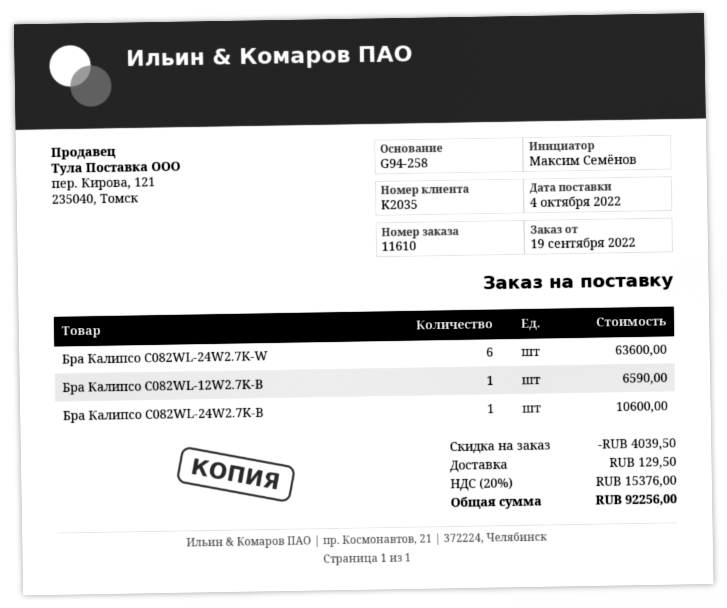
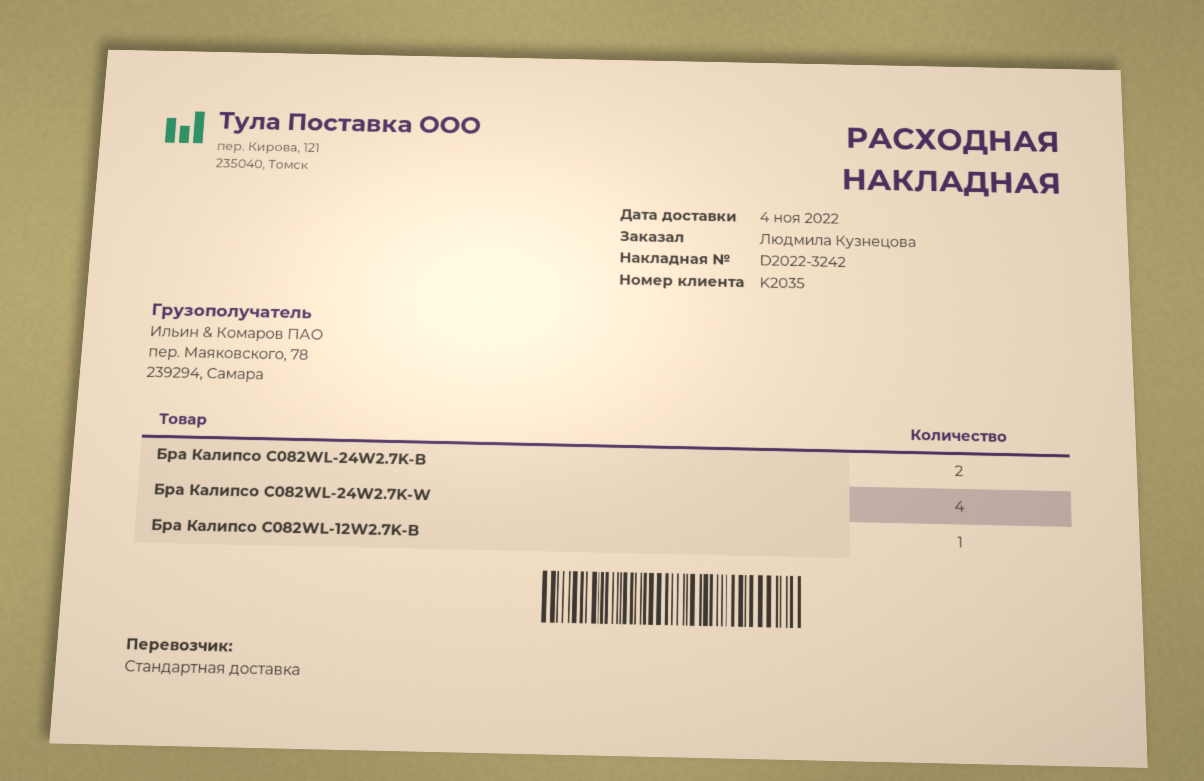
delivery date: 2022-10-04 -> 2022-11-04
ordered by: Максим Семёнов -> Людмила Кузнецова
Бра Калипсо C082WL-24W2.7K-W: 6 -> 4
Бра Калипсо C082WL-24W2.7K-B: 1 -> 2

